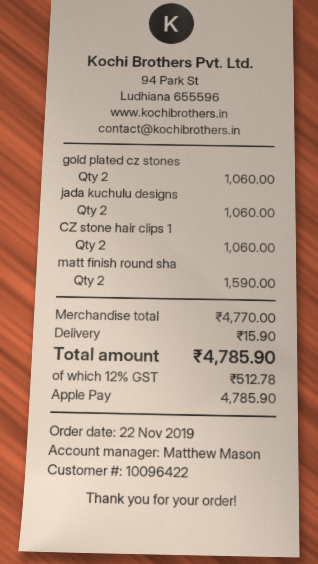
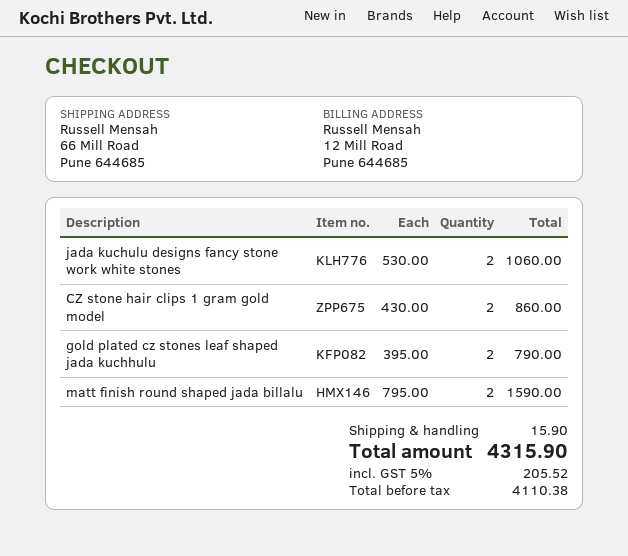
gold plated cz stones: 2 for 1060.00 -> 2 for 790.00
CZ stone hair clips 1: 2 for 1060.00 -> 2 for 860.00
tax: 12% = 512.78 -> 5% = 205.52
total: 4785.90 -> 4315.90

